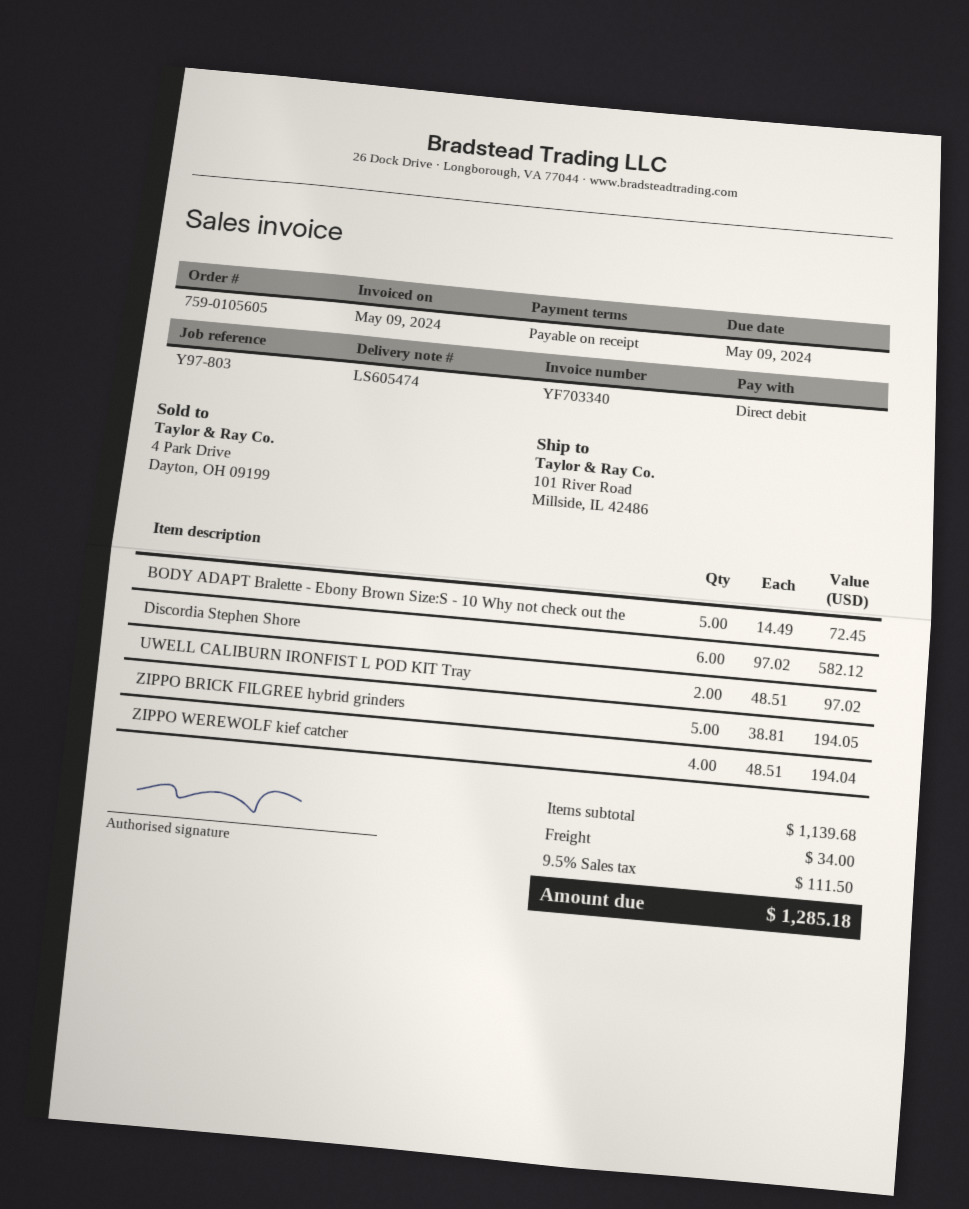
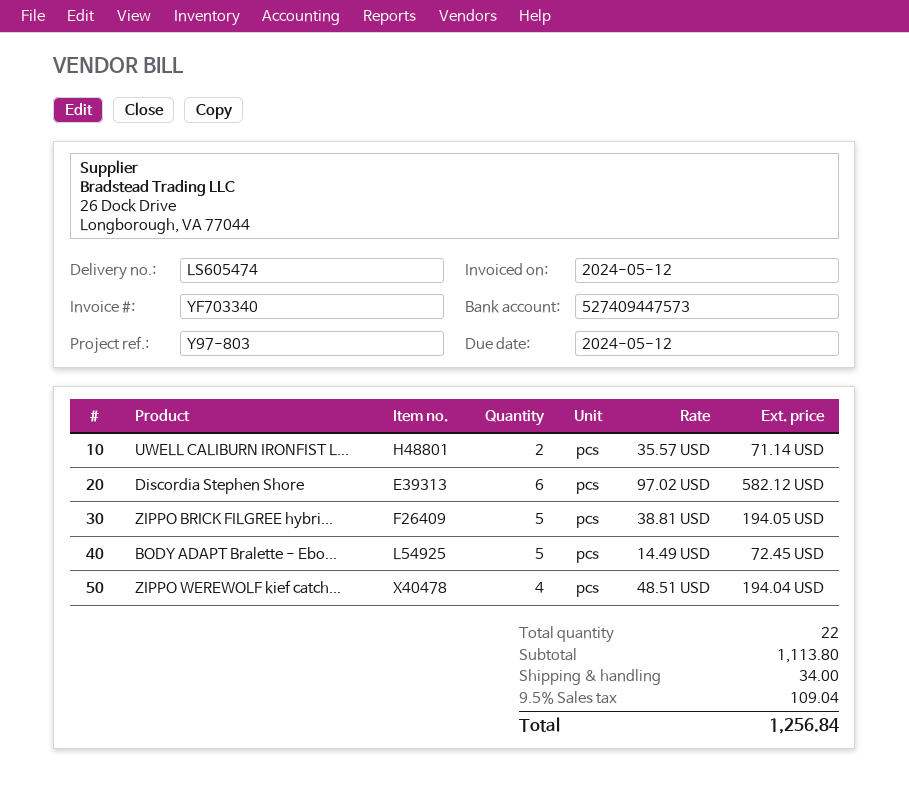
invoice date: 2024-05-09 -> 2024-05-12
due date: 2024-05-09 -> 2024-05-12
UWELL CALIBURN IRONFIST L POD KIT Tray: 2 x 48.51 = 97.02 -> 2 x 35.57 = 71.14
subtotal: 1139.68 -> 1113.80
tax: 9.5% = 111.50 -> 9.5% = 109.04
total: 1285.18 -> 1256.84

